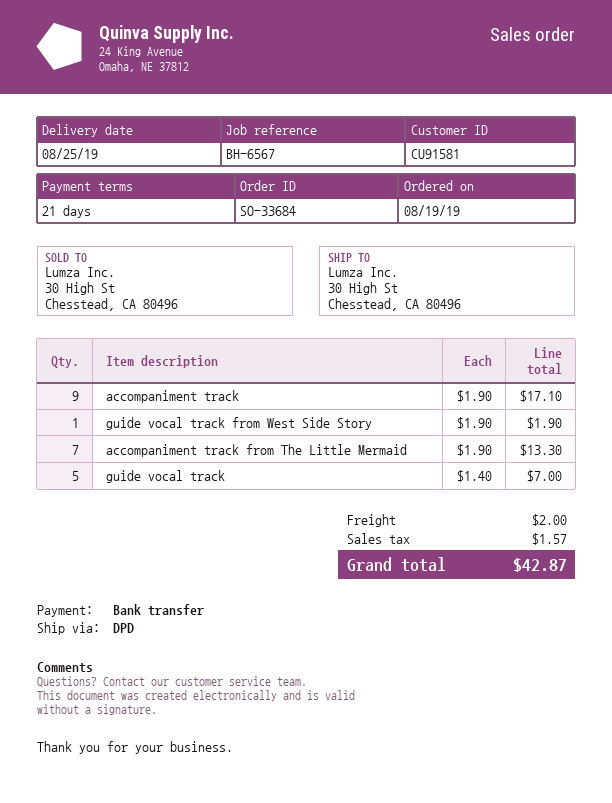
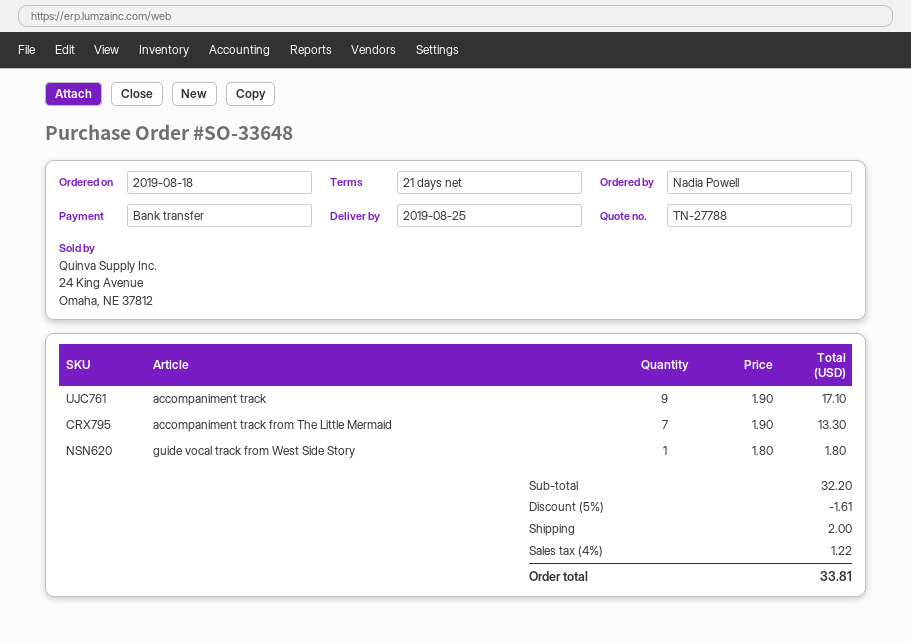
order number: SO-33684 -> SO-33648
order date: 2019-08-19 -> 2019-08-18
guide vocal track from West Side Story: 1 x 1.90 = 1.90 -> 1 x 1.80 = 1.80
guide vocal track: 5 x 1.40 = 7.00 -> none
discount: none -> 5% = 1.61
tax: 1.57 -> 1.22
total: 42.87 -> 33.81

